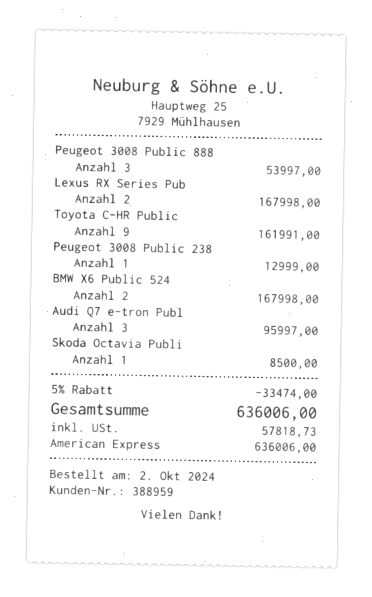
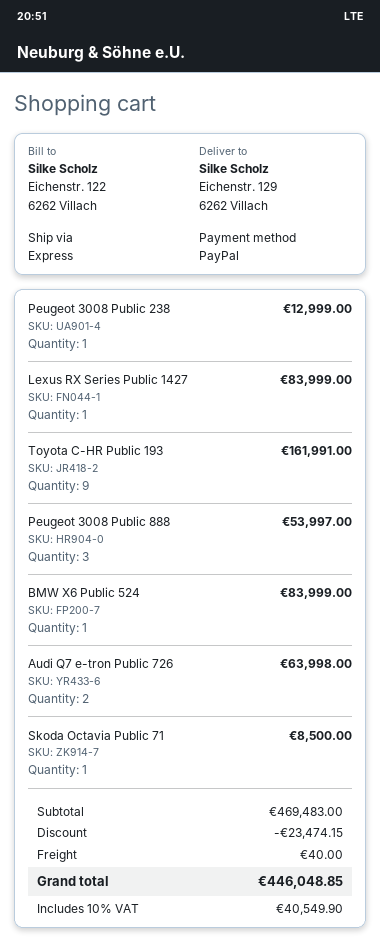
payment method: American Express -> PayPal
Lexus RX Series Pub: 2 for 167998.00 -> 1 for 83999.00
BMW X6 Public 524: 2 for 167998.00 -> 1 for 83999.00
Audi Q7 e-tron Publ: 3 for 95997.00 -> 2 for 63998.00
discount: 33474.00 -> 23474.15
shipping: none -> 40.00
tax: 57818.73 -> 40549.90
total: 636006.00 -> 446048.85

